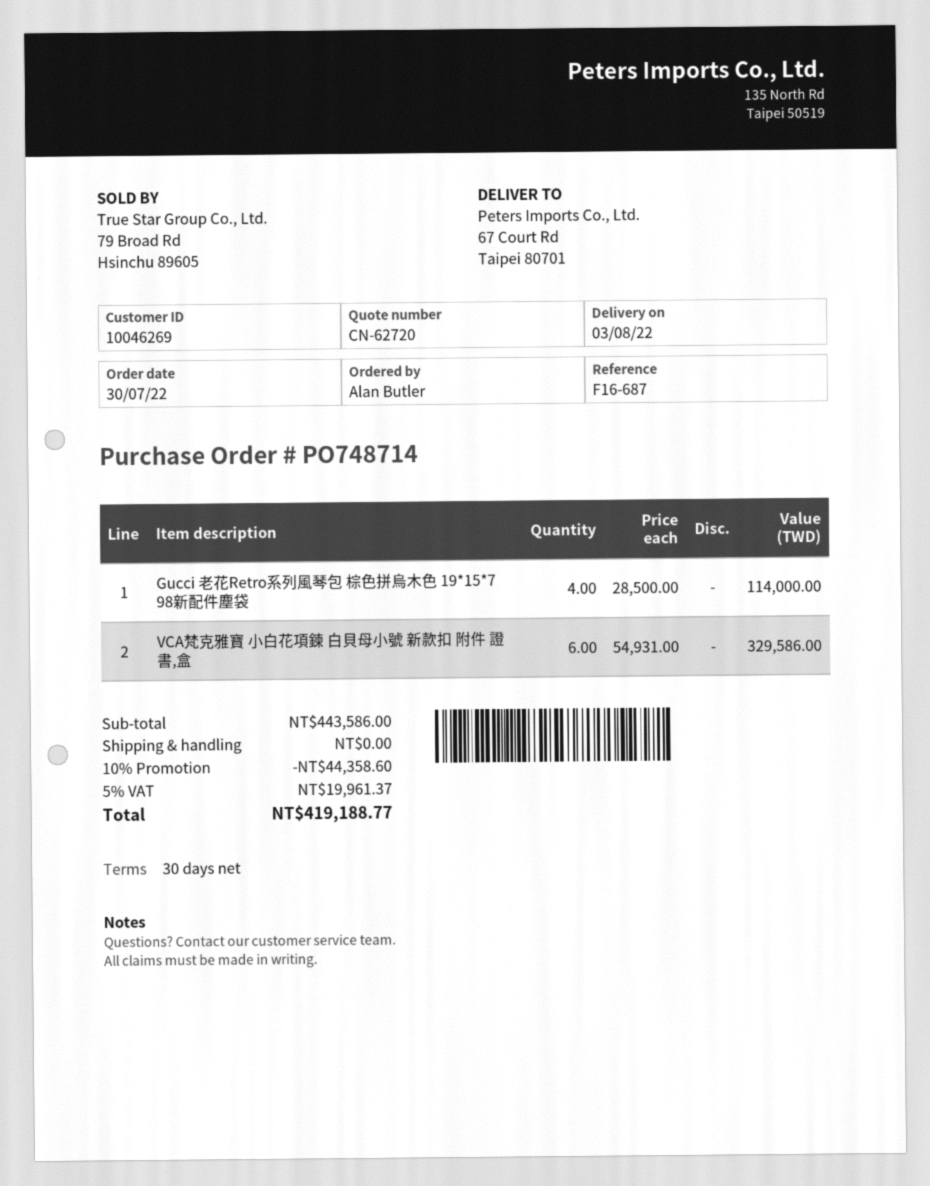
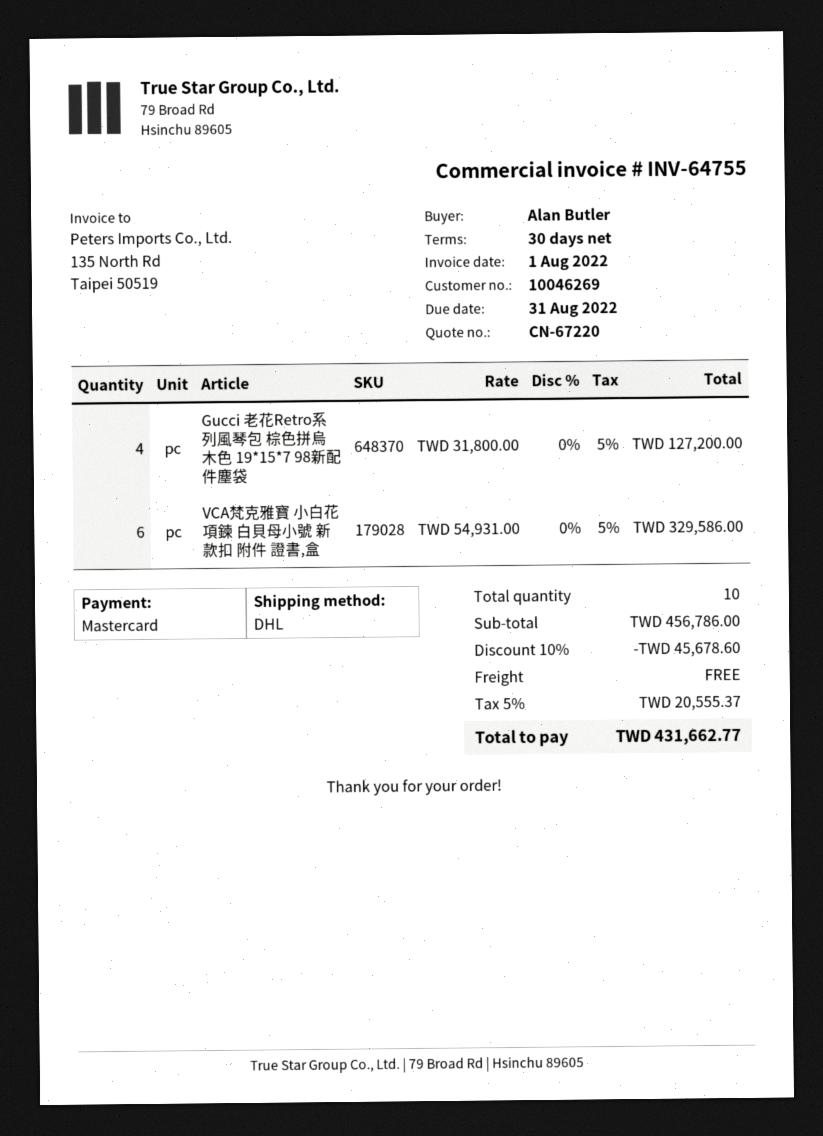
quote number: CN-62720 -> CN-67220
Gucci 老花Retro系列風琴包 棕色拼烏木色 19*15*7 98新配件塵袋: 4 x 28500.00 = 114000.00 -> 4 x 31800.00 = 127200.00
subtotal: 443586.00 -> 456786.00
discount: 10% = 44358.60 -> 10% = 45678.60
tax: 5% = 19961.37 -> 5% = 20555.37
total: 419188.77 -> 431662.77

